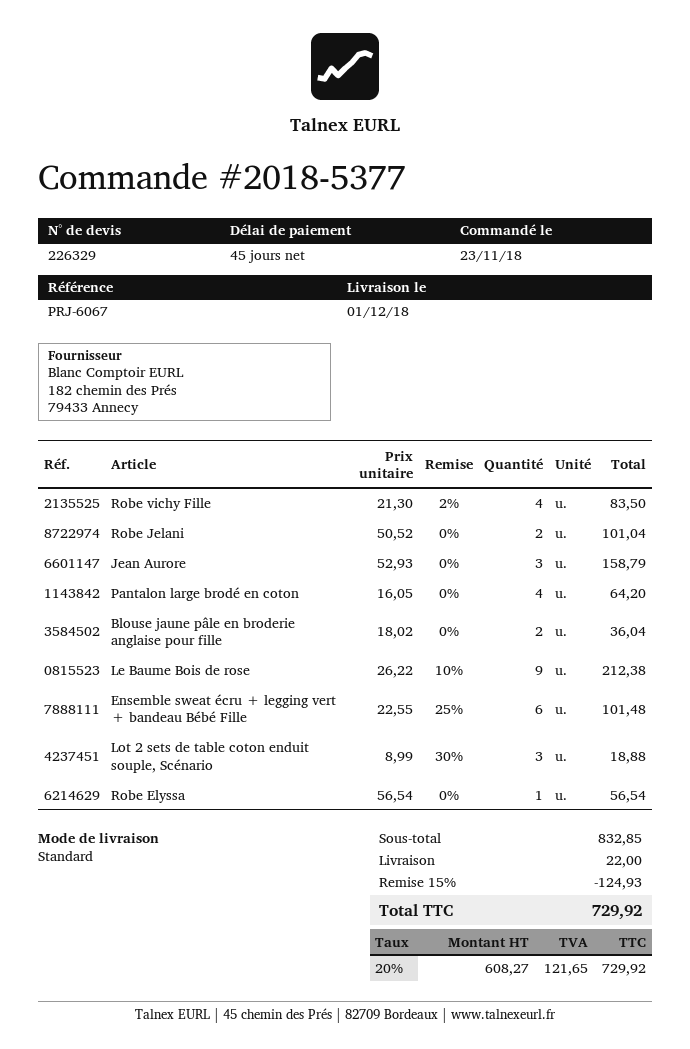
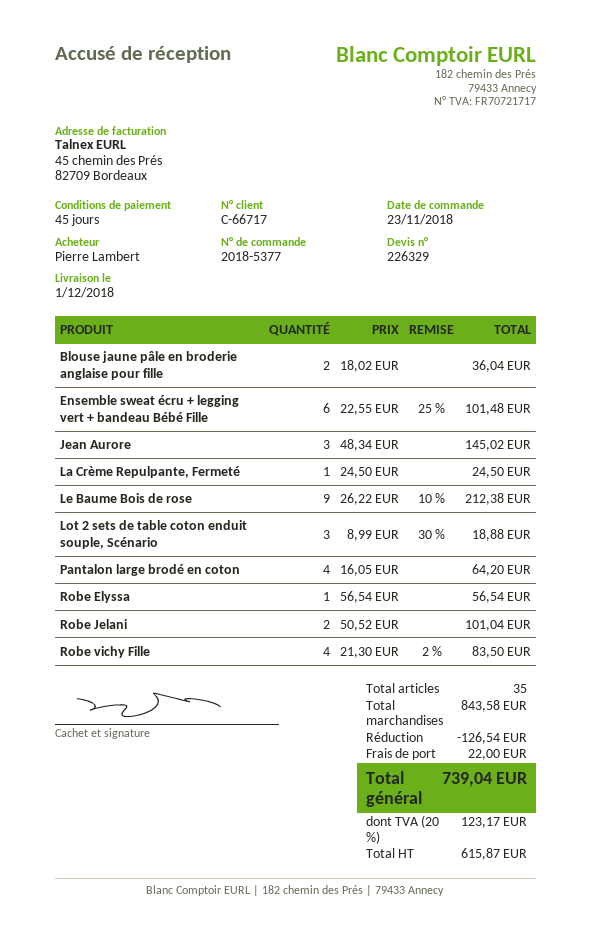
Jean Aurore: 3 x 52.93 = 158.79 -> 3 x 48.34 = 145.02
La Crème Repulpante, Fermeté: none -> 1 x 24.50 = 24.50
subtotal: 832.85 -> 843.58
discount: 124.93 -> 126.54
net: 608.27 -> 615.87
tax: 20% = 121.65 -> 20% = 123.17
total: 729.92 -> 739.04

